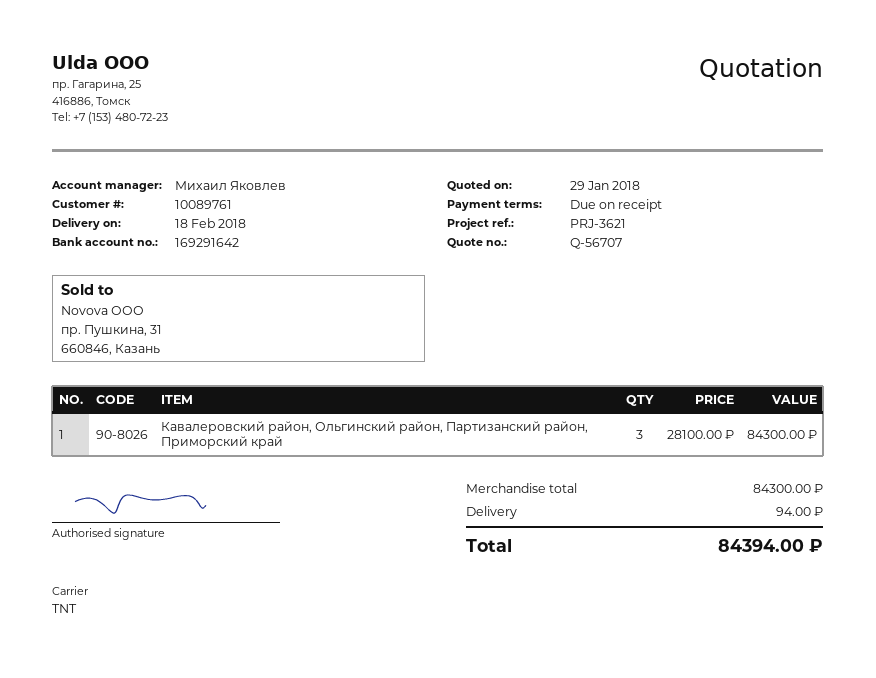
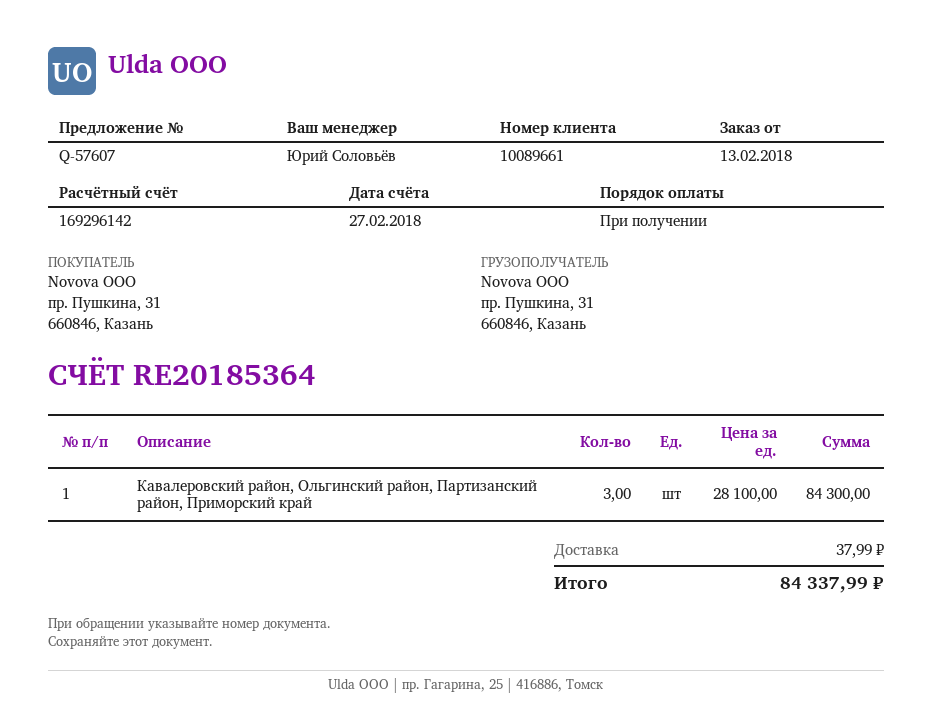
quote number: Q-56707 -> Q-57607
customer number: 10089761 -> 10089661
sales rep: Михаил Яковлев -> Юрий Соловьёв
bank account: 169291642 -> 169296142
shipping: 94.00 -> 37.99
total: 84394.00 -> 84337.99

